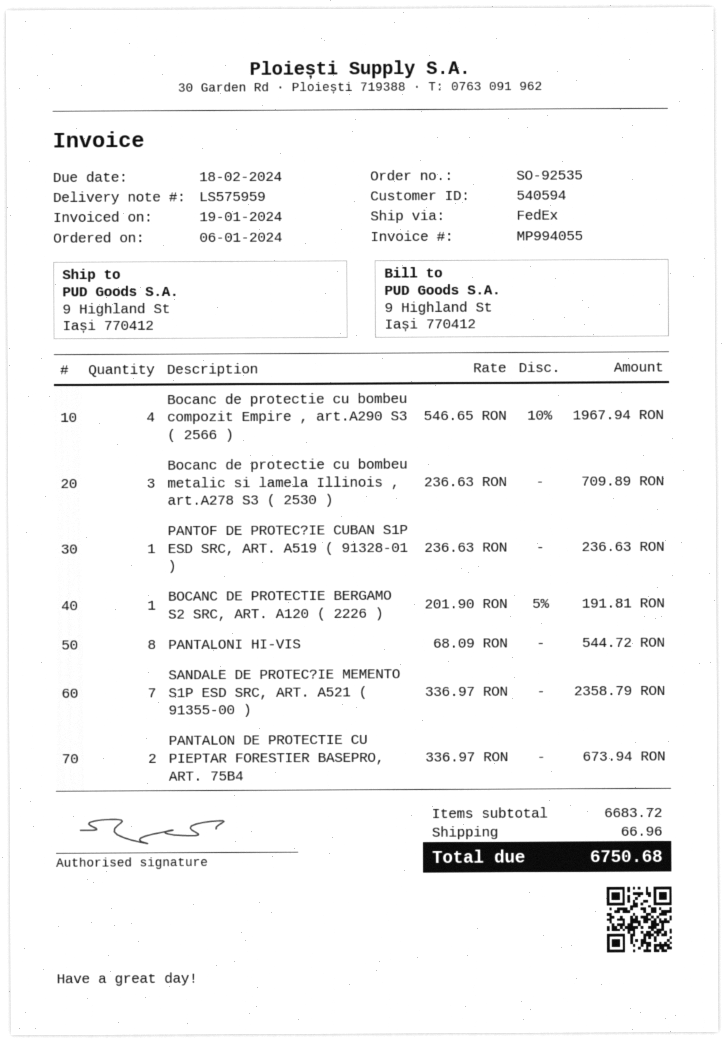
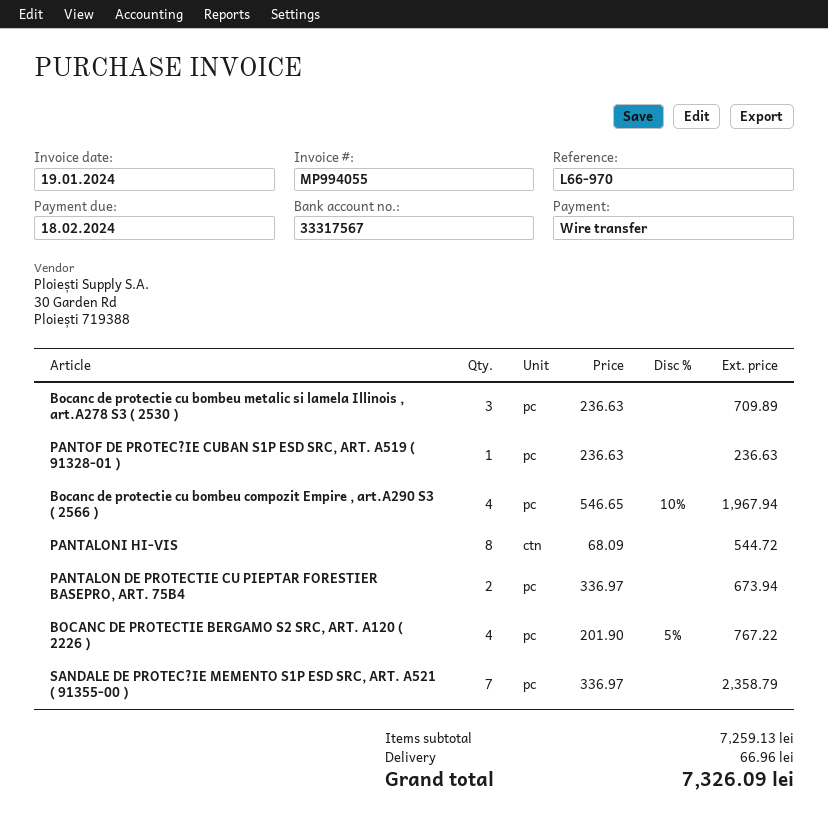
BOCANC DE PROTECTIE BERGAMO S2 SRC, ART. A120 ( 2226 ): 1 x 201.90 - 5% = 191.81 -> 4 x 201.90 - 5% = 767.22
subtotal: 6683.72 -> 7259.13
total: 6750.68 -> 7326.09

